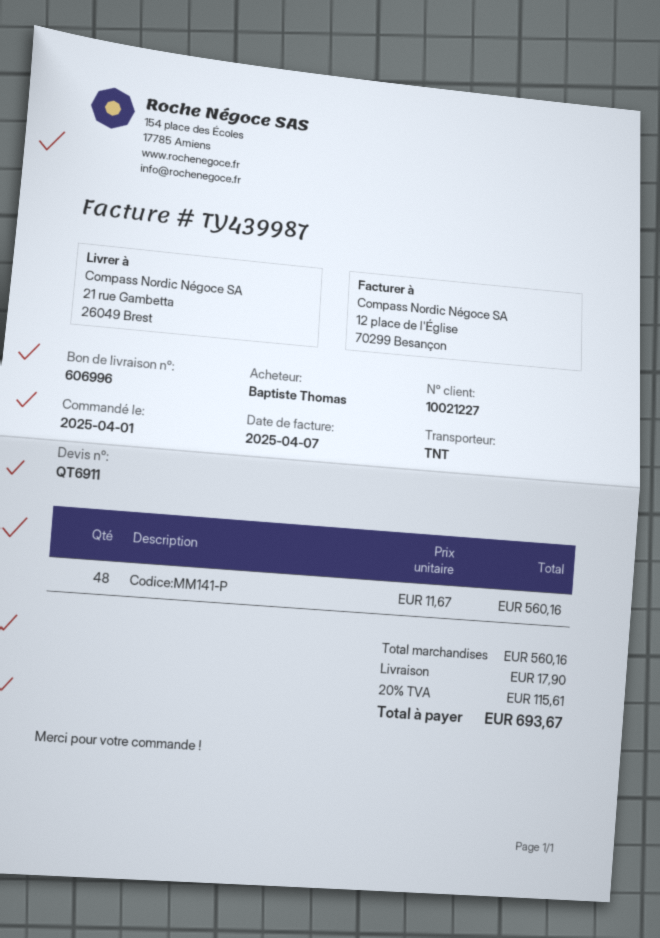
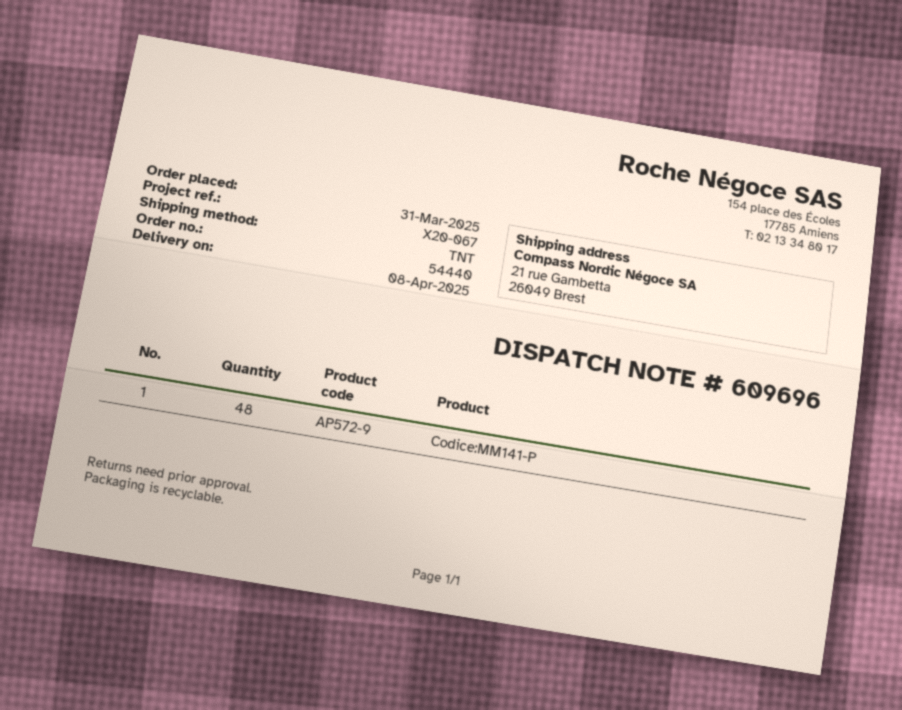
order date: 2025-04-01 -> 2025-03-31
delivery note number: 606996 -> 609696

